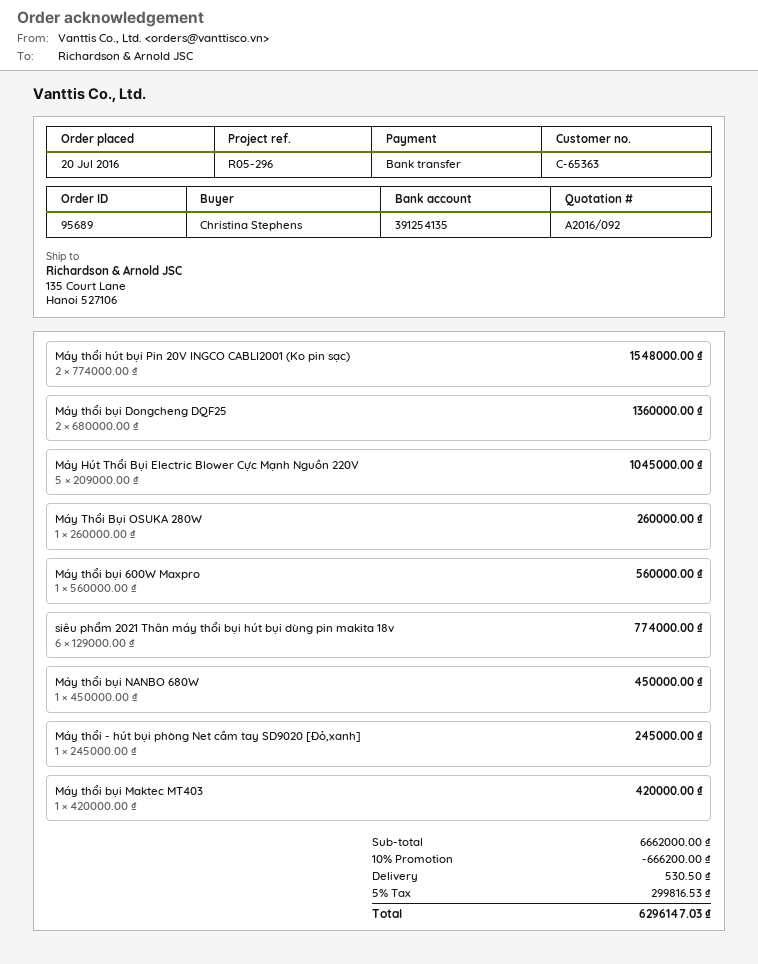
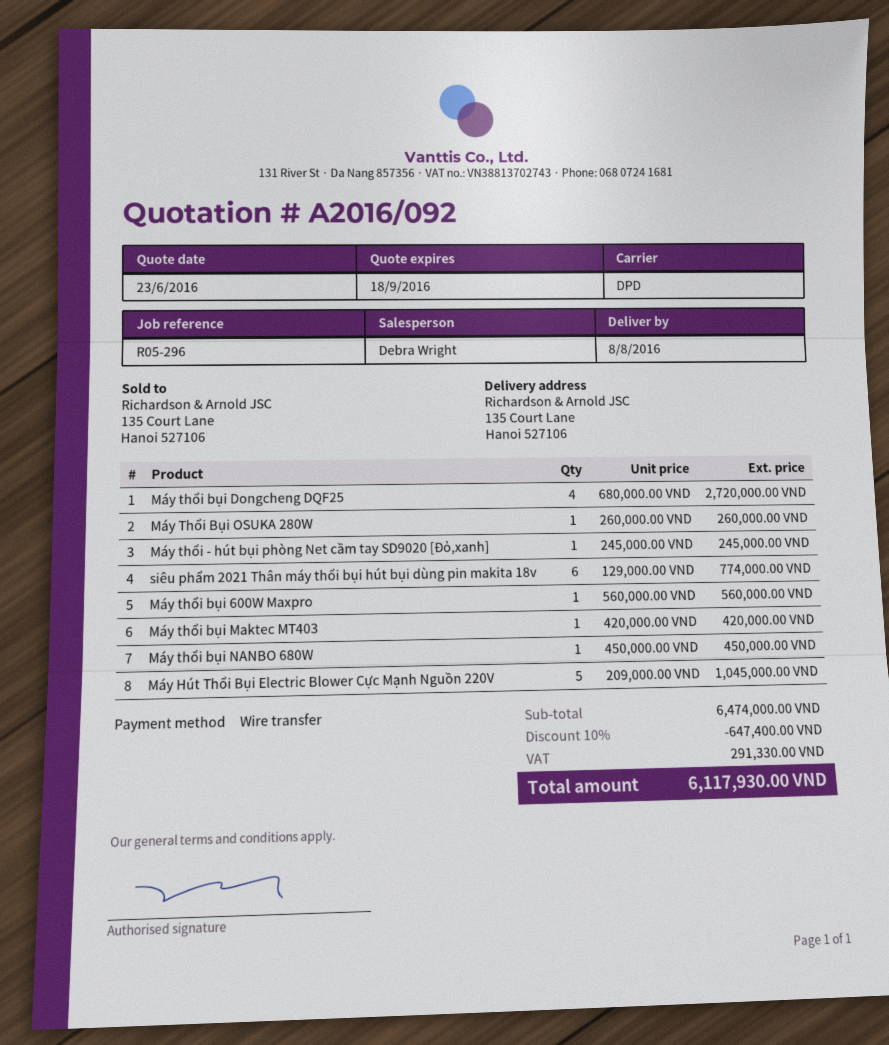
Máy thổi hút bụi Pin 20V INGCO CABLI2001 (Ko pin sạc): 2 x 774000.00 = 1548000.00 -> none
Máy thổi bụi Dongcheng DQF25: 2 x 680000.00 = 1360000.00 -> 4 x 680000.00 = 2720000.00
subtotal: 6662000.00 -> 6474000.00
discount: 10% = 666200.00 -> 10% = 647400.00
shipping: 530.50 -> none
tax: 299816.53 -> 291330.00
total: 6296147.03 -> 6117930.00

